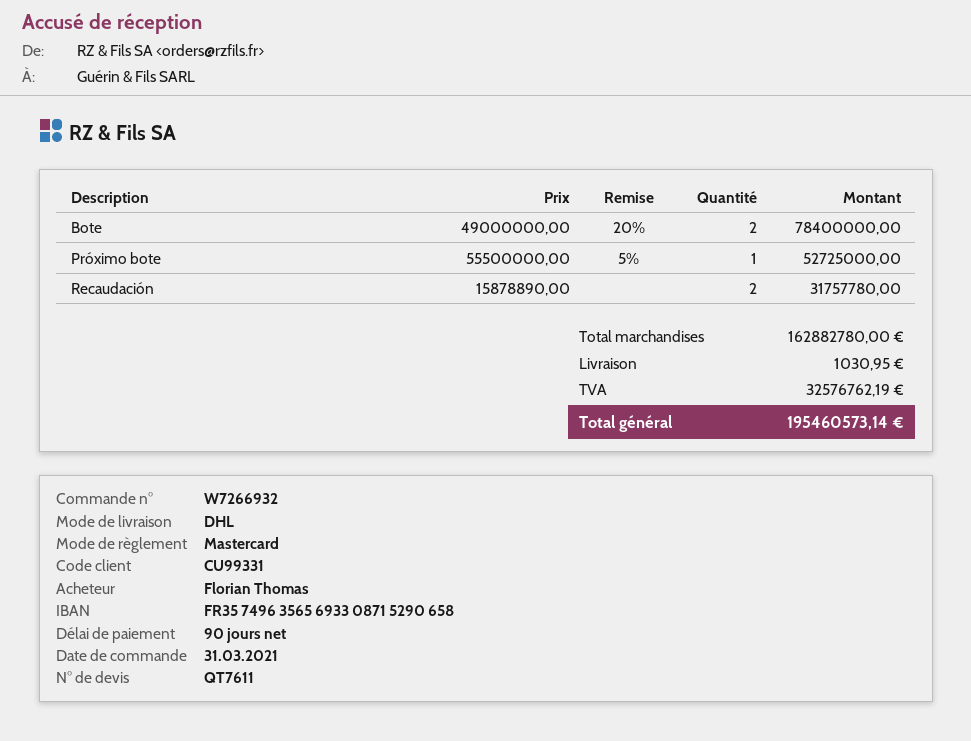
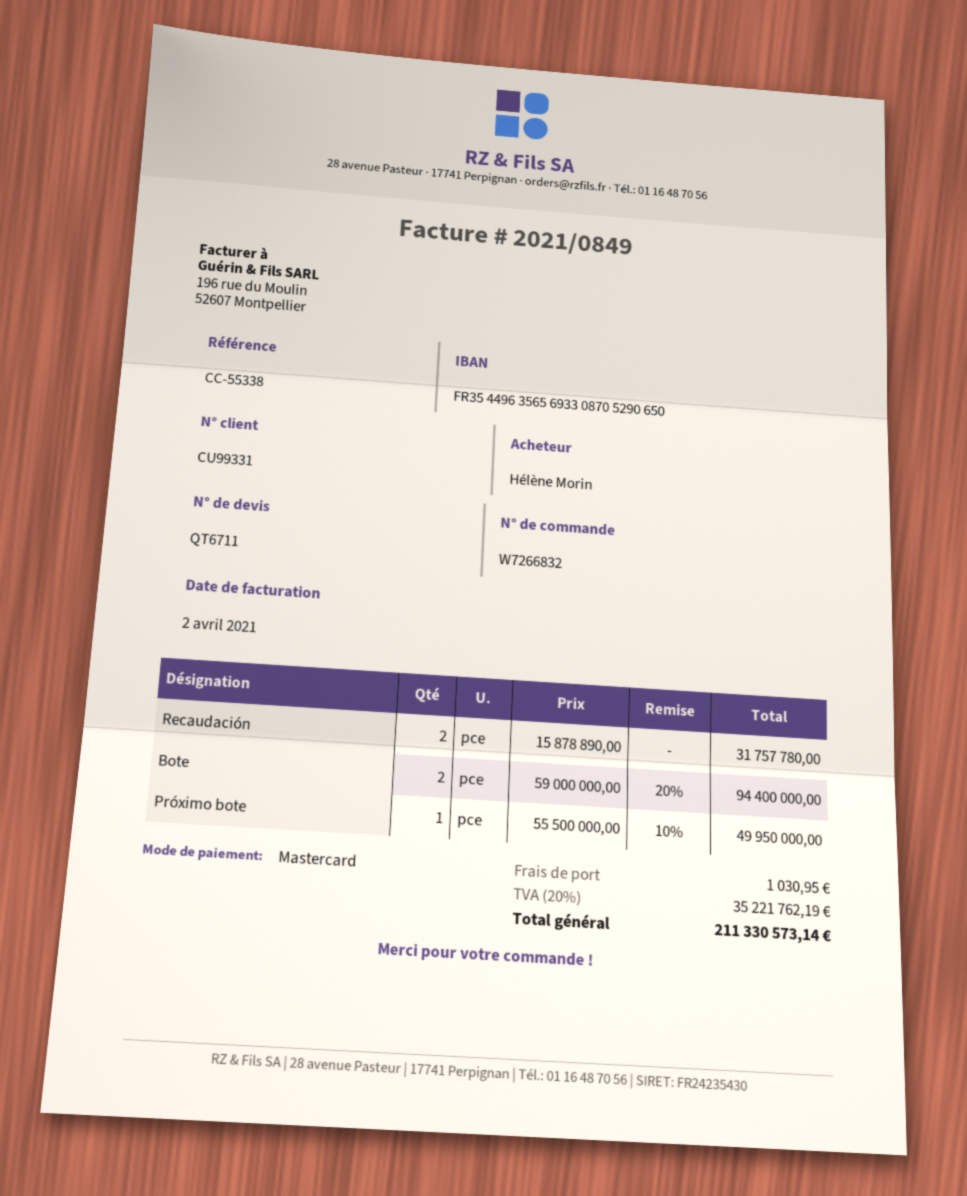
quote number: QT7611 -> QT6711
order number: W7266932 -> W7266832
ordered by: Florian Thomas -> Hélène Morin
bank account: FR3574963565693308715290658 -> FR3544963565693308705290650
Bote: 2 x 49000000.00 - 20% = 78400000.00 -> 2 x 59000000.00 - 20% = 94400000.00
Próximo bote: 1 x 55500000.00 - 5% = 52725000.00 -> 1 x 55500000.00 - 10% = 49950000.00
tax: 32576762.19 -> 35221762.19
total: 195460573.14 -> 211330573.14

